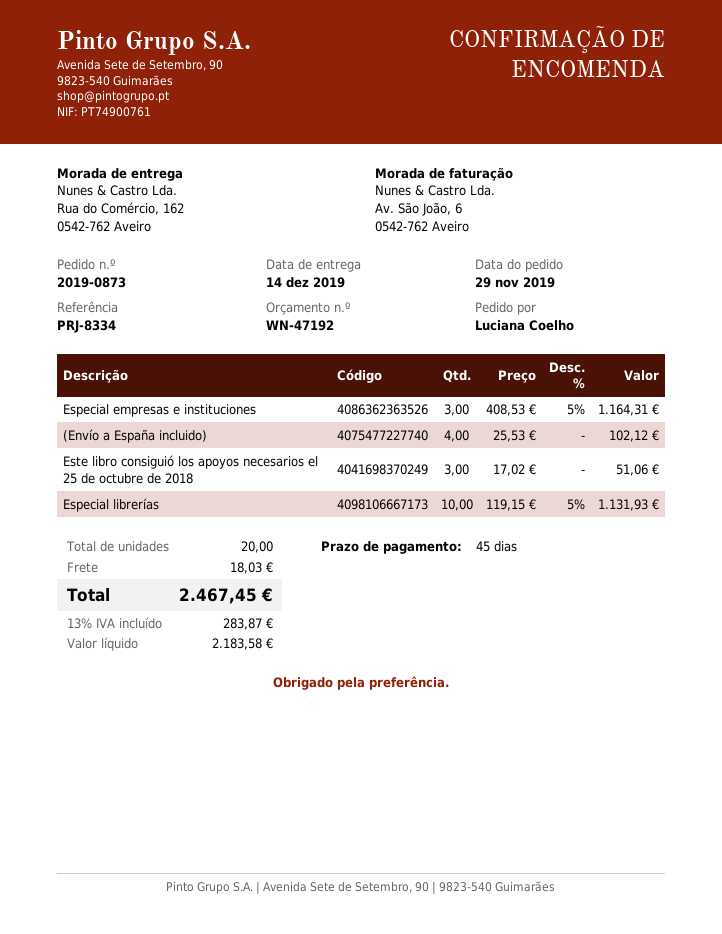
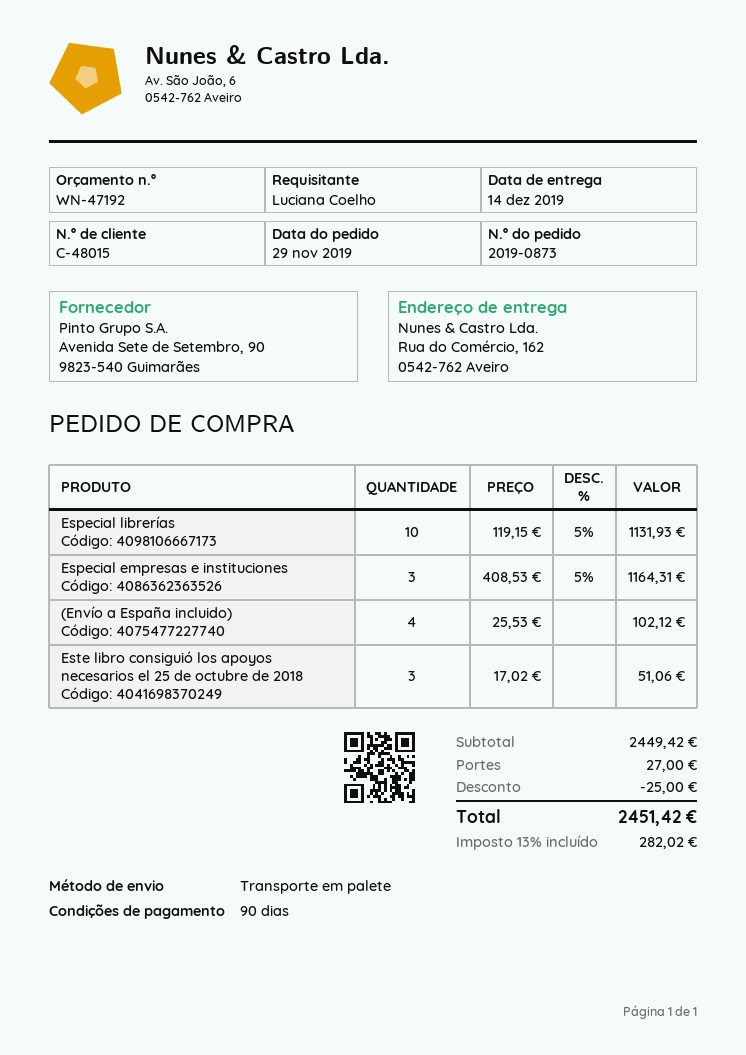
payment terms: 45 days -> 90 days
discount: none -> 25.00
shipping: 18.03 -> 27.00
tax: 13% = 283.87 -> 13% = 282.02
total: 2467.45 -> 2451.42

